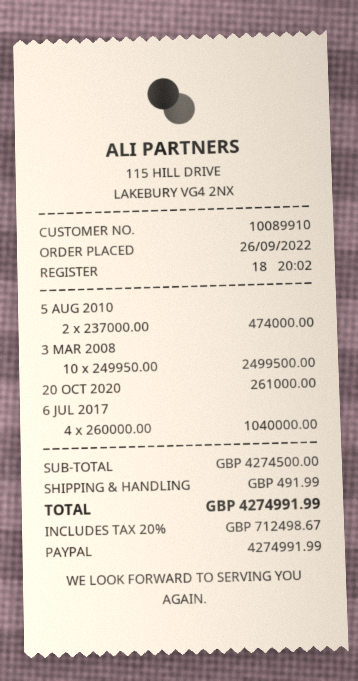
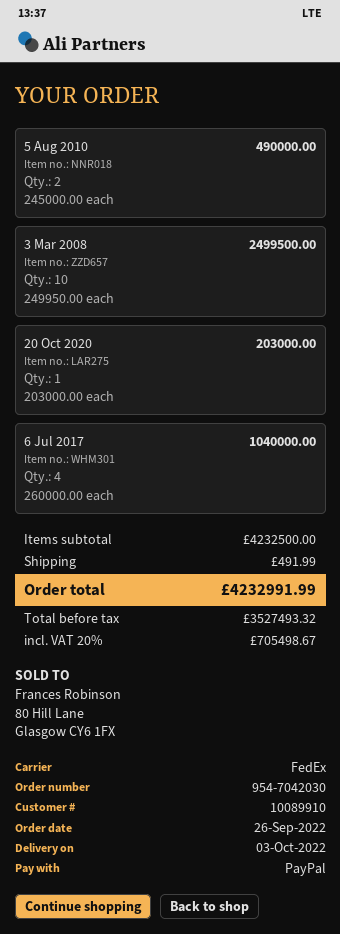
5 AUG 2010: 2 x 237000.00 = 474000.00 -> 2 x 245000.00 = 490000.00
20 OCT 2020: 1 x 261000.00 = 261000.00 -> 1 x 203000.00 = 203000.00
subtotal: 4274500.00 -> 4232500.00
tax: 20% = 712498.67 -> 20% = 705498.67
total: 4274991.99 -> 4232991.99

